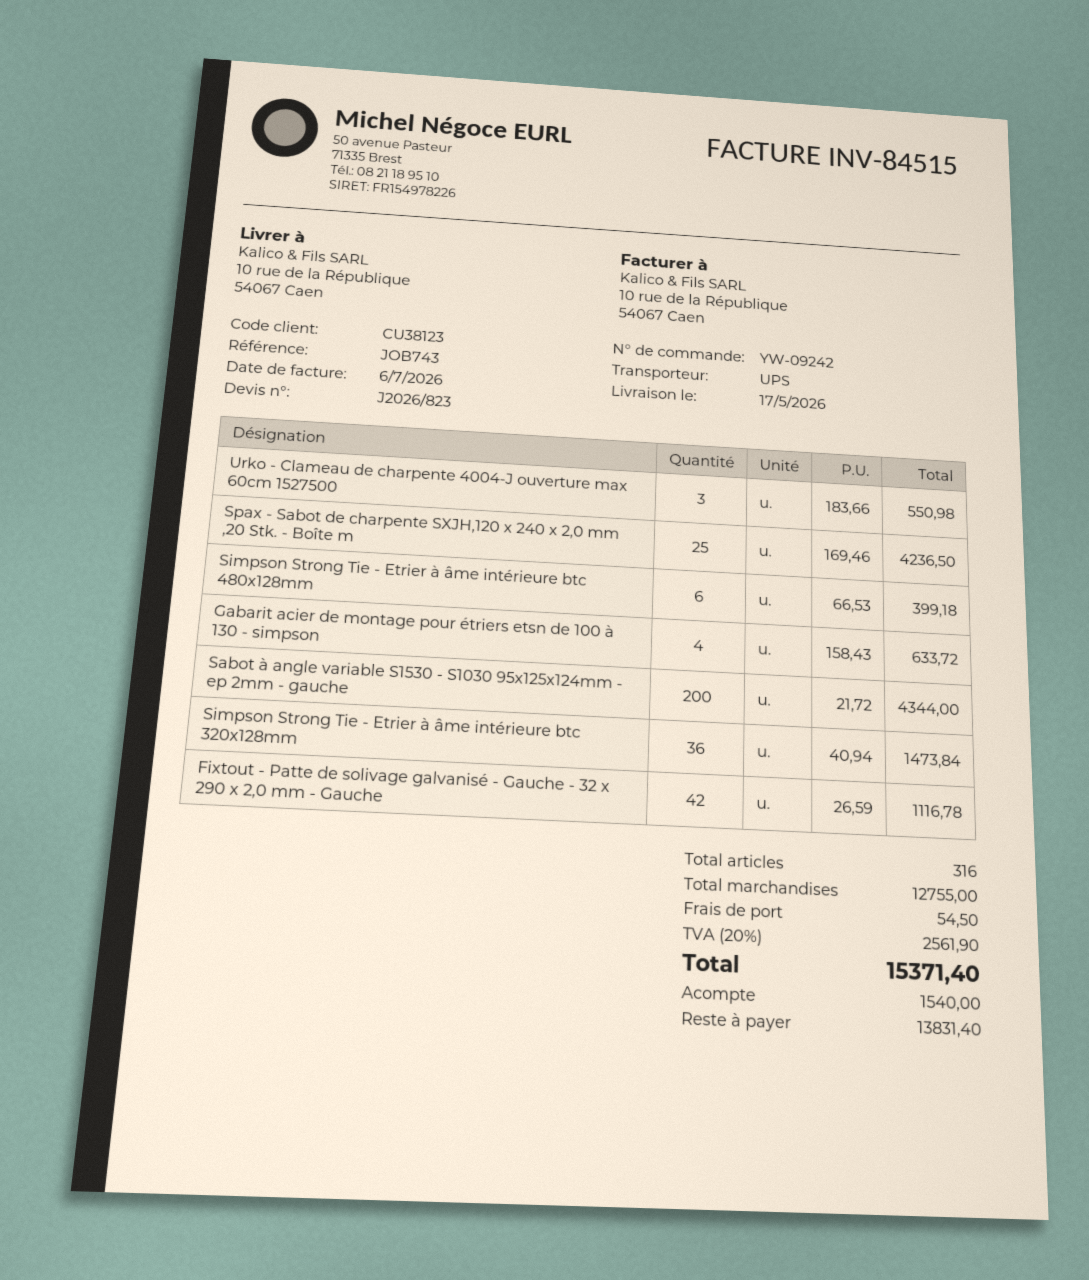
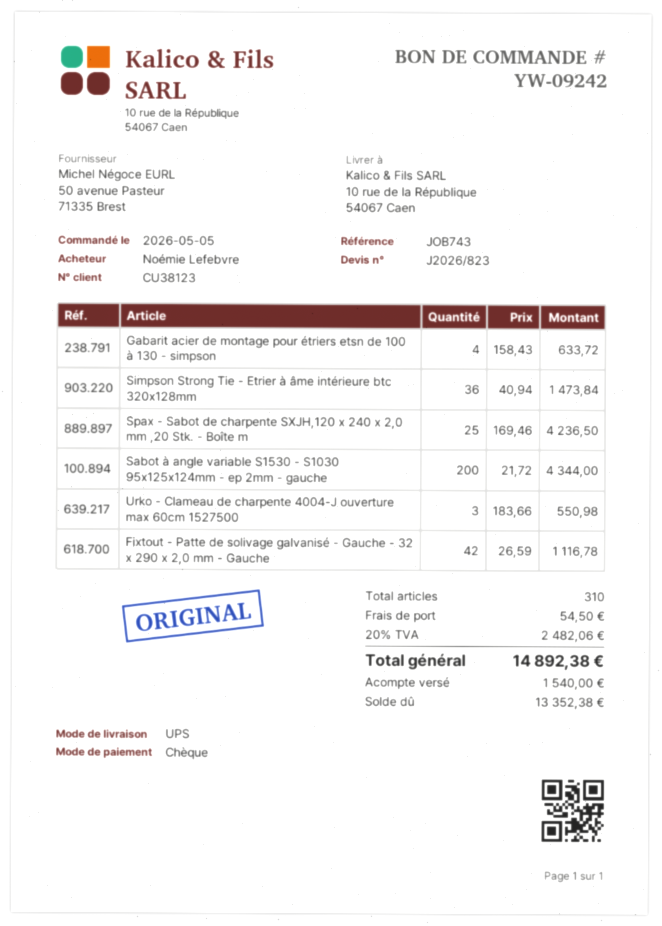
Simpson Strong Tie - Etrier à âme intérieure btc 480x128mm: 6 x 66.53 = 399.18 -> none
total quantity: 316 -> 310
tax: 20% = 2561.90 -> 20% = 2482.06
total: 15371.40 -> 14892.38
balance: 13831.40 -> 13352.38

